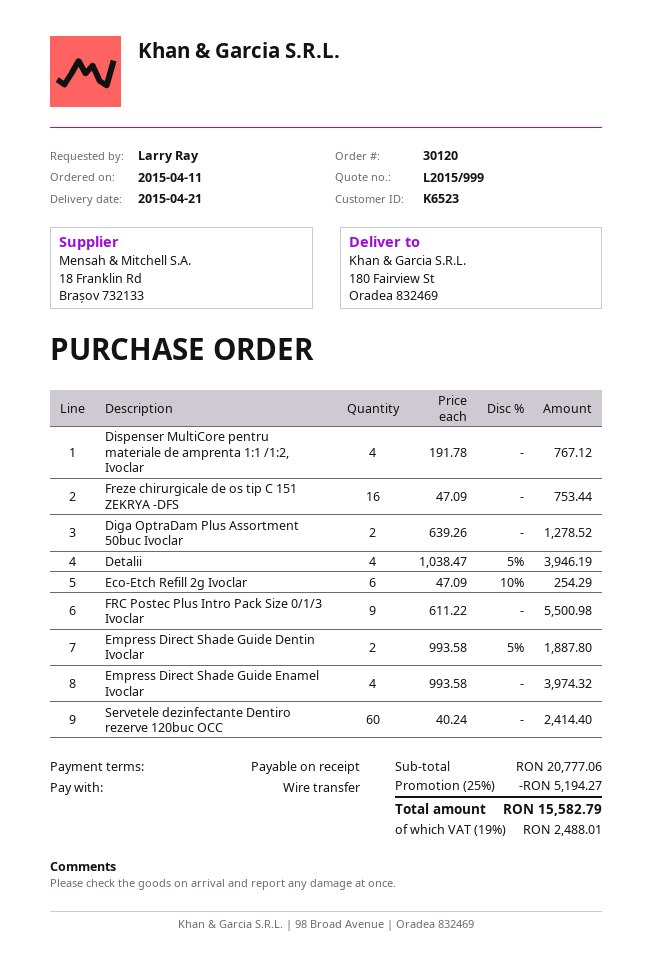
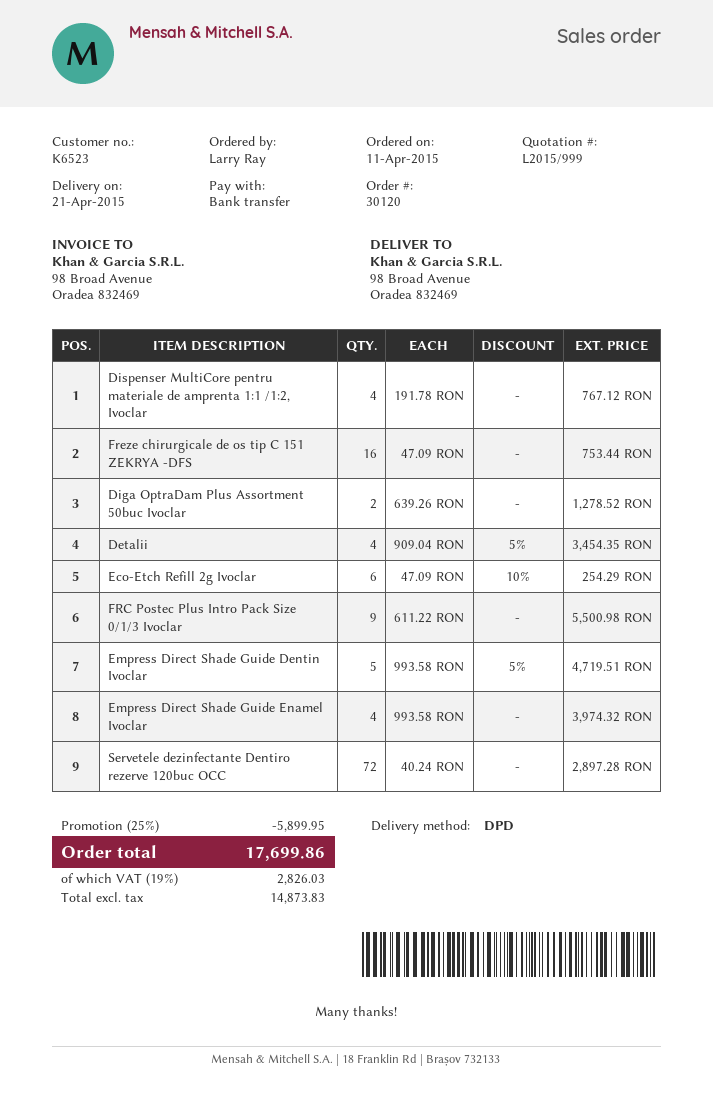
ship to: 180 Fairview St, Oradea 832469 -> 98 Broad Avenue, Oradea 832469
Detalii: 4 x 1038.47 - 5% = 3946.19 -> 4 x 909.04 - 5% = 3454.35
Empress Direct Shade Guide Dentin Ivoclar: 2 x 993.58 - 5% = 1887.80 -> 5 x 993.58 - 5% = 4719.51
Servetele dezinfectante Dentiro rezerve 120buc OCC: 60 x 40.24 = 2414.40 -> 72 x 40.24 = 2897.28
discount: 25% = 5194.27 -> 25% = 5899.95
tax: 19% = 2488.01 -> 19% = 2826.03
total: 15582.79 -> 17699.86

